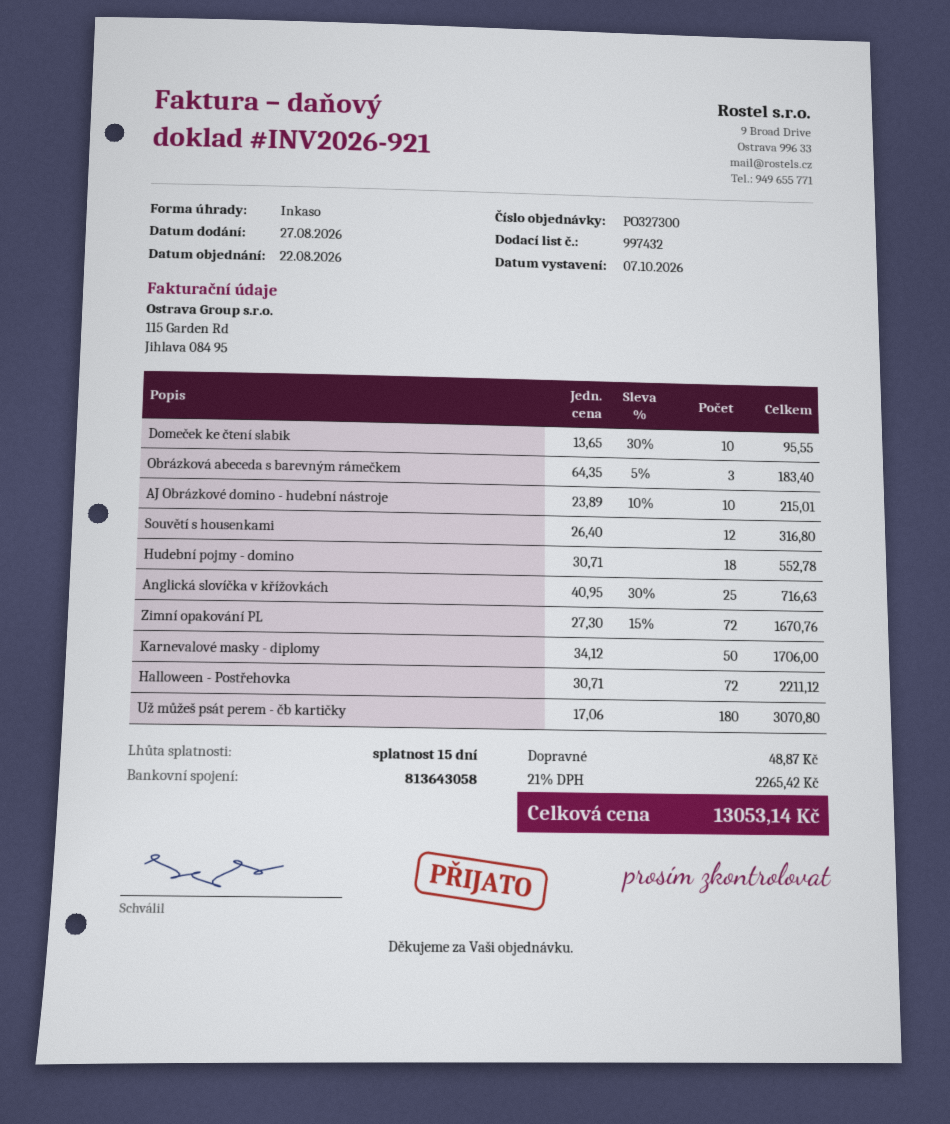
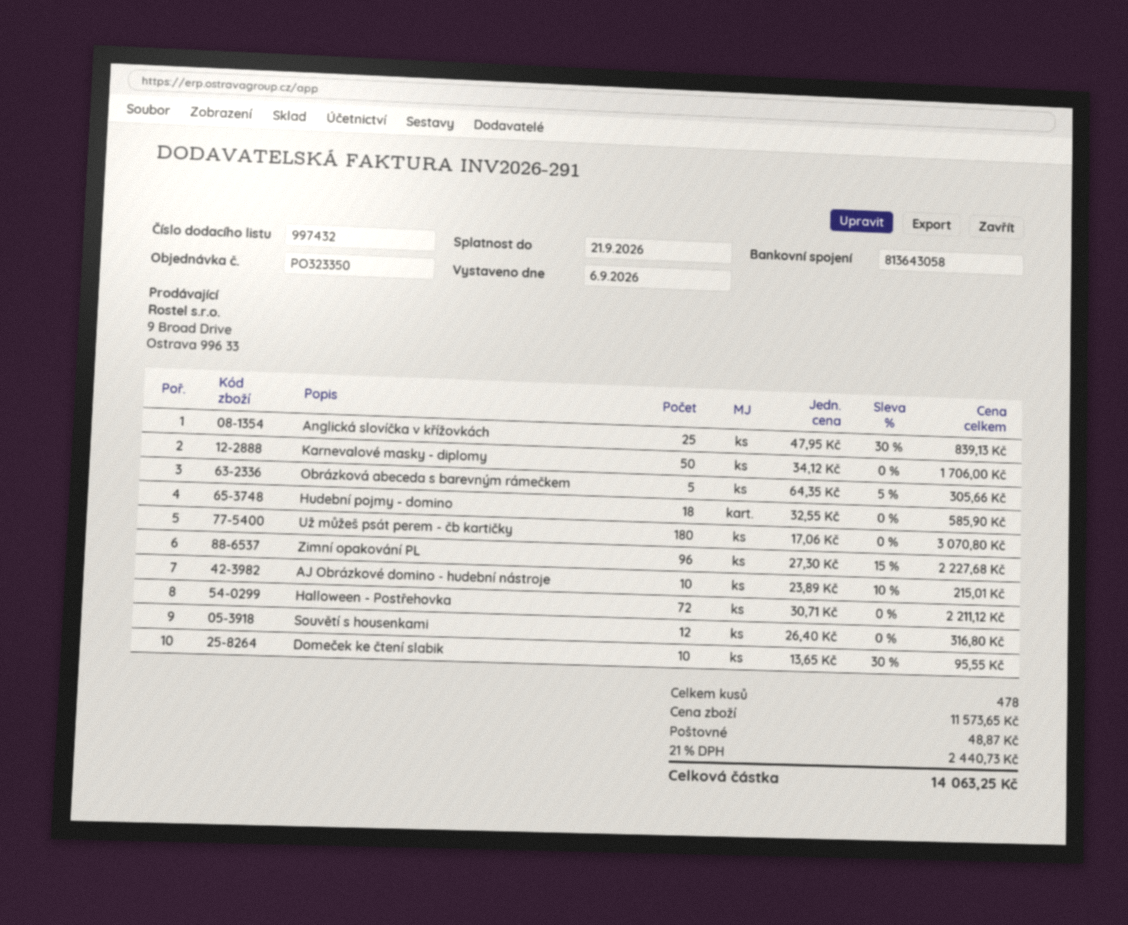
order number: PO327300 -> PO323350
invoice number: INV2026-921 -> INV2026-291
invoice date: 2026-10-07 -> 2026-09-06
Obrázková abeceda s barevným rámečkem: 3 x 64.35 - 5% = 183.40 -> 5 x 64.35 - 5% = 305.66
Hudební pojmy - domino: 18 x 30.71 = 552.78 -> 18 x 32.55 = 585.90
Anglická slovíčka v křížovkách: 25 x 40.95 - 30% = 716.63 -> 25 x 47.95 - 30% = 839.13
Zimní opakování PL: 72 x 27.30 - 15% = 1670.76 -> 96 x 27.30 - 15% = 2227.68
tax: 21% = 2265.42 -> 21% = 2440.73
total: 13053.14 -> 14063.25

